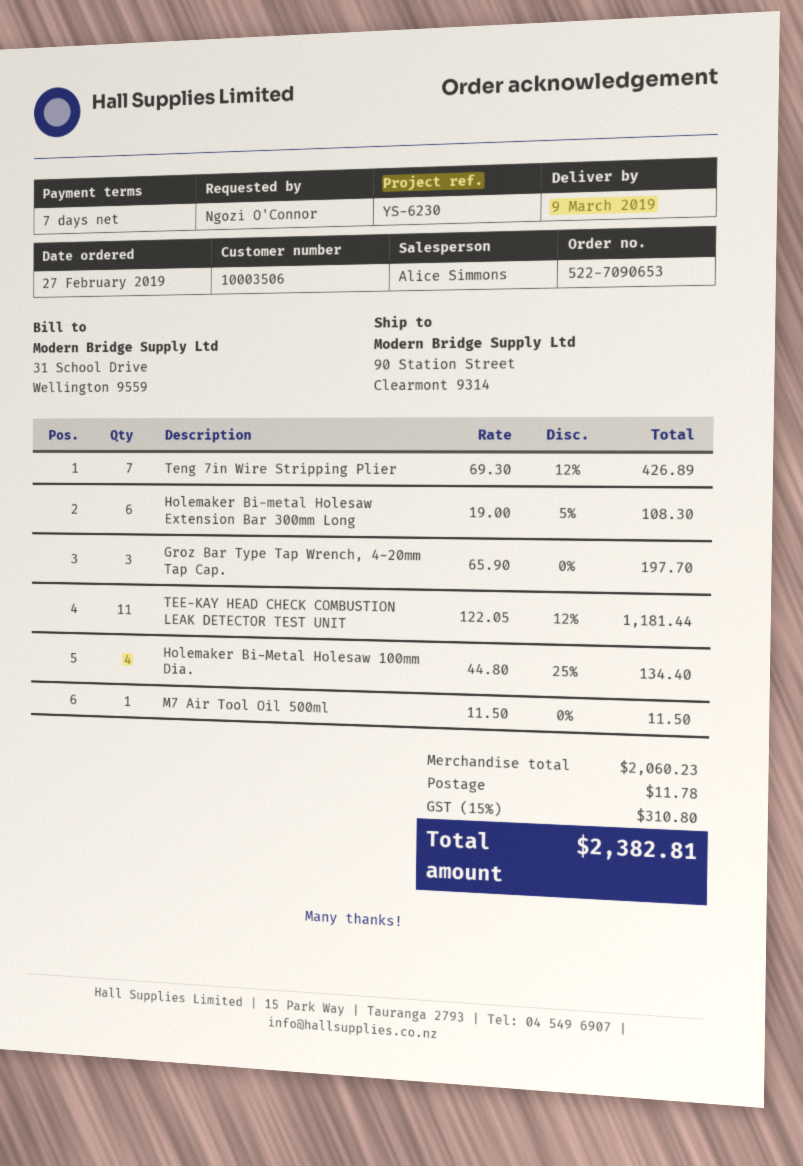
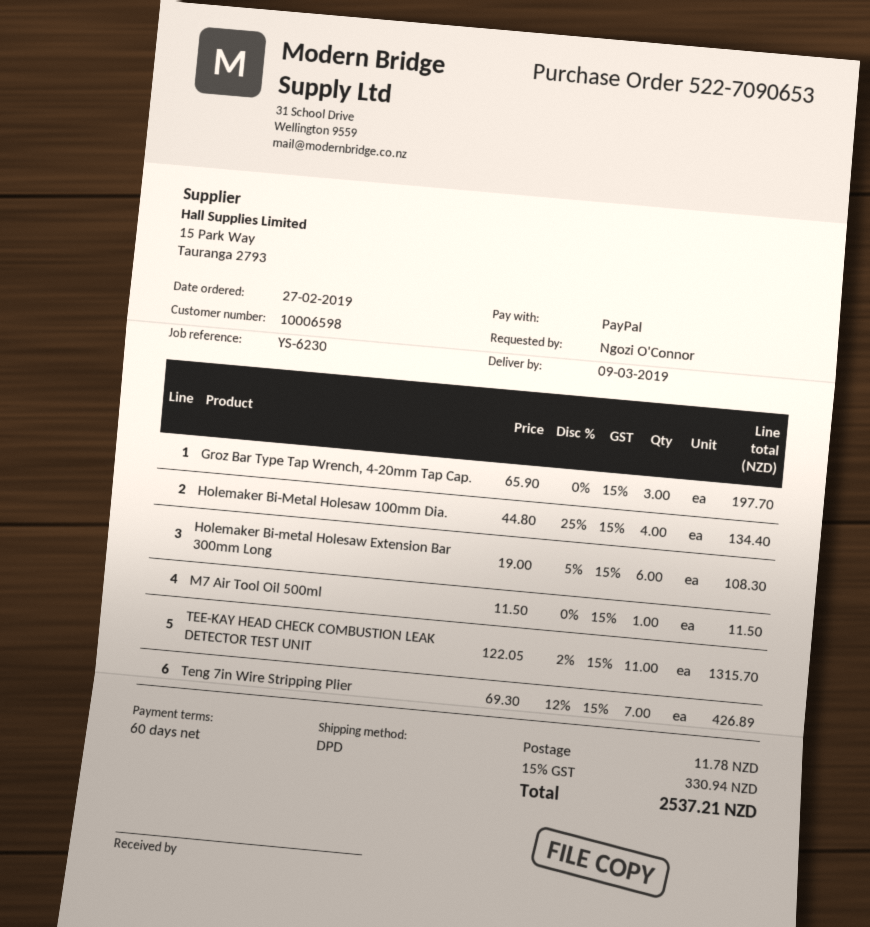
payment terms: 7 days -> 60 days
customer number: 10003506 -> 10006598
TEE-KAY HEAD CHECK COMBUSTION LEAK DETECTOR TEST UNIT: 11 x 122.05 - 12% = 1181.44 -> 11 x 122.05 - 2% = 1315.70
tax: 15% = 310.80 -> 15% = 330.94
total: 2382.81 -> 2537.21

